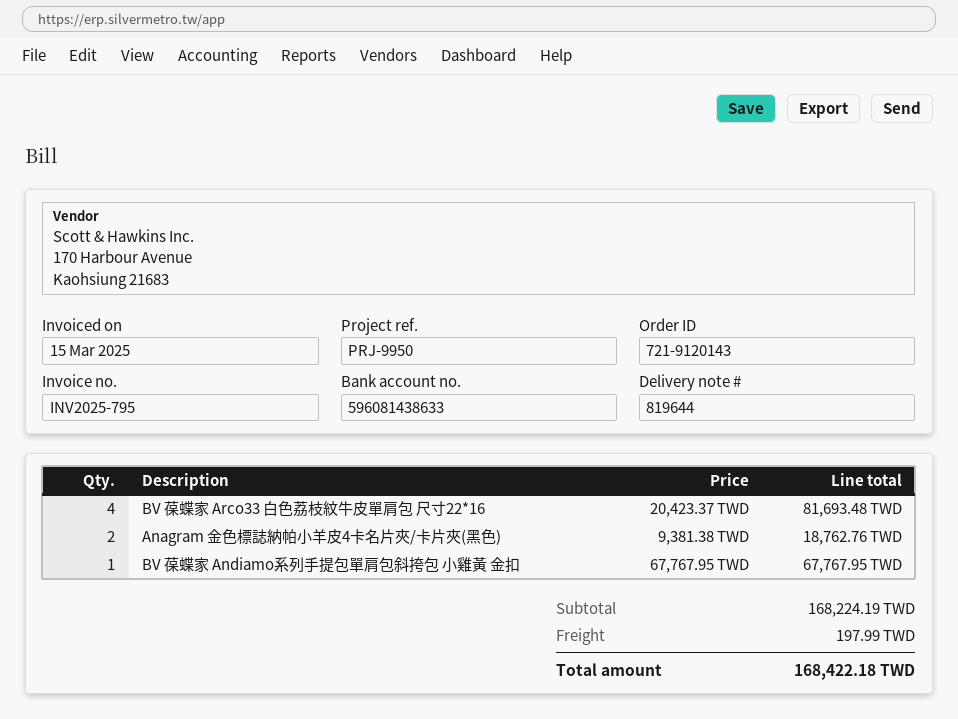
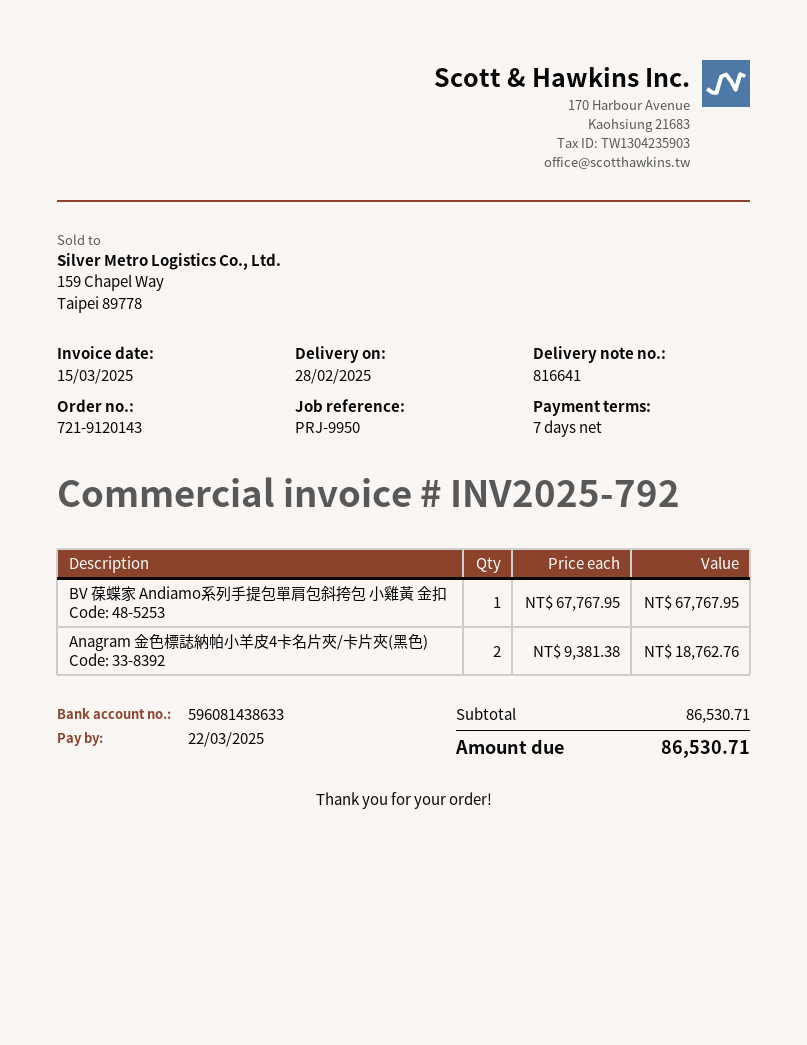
delivery note number: 819644 -> 816641
invoice number: INV2025-795 -> INV2025-792
BV 葆蝶家 Arco33 白色荔枝紋牛皮單肩包 尺寸22*16: 4 x 20423.37 = 81693.48 -> none
subtotal: 168224.19 -> 86530.71
shipping: 197.99 -> none
total: 168422.18 -> 86530.71

